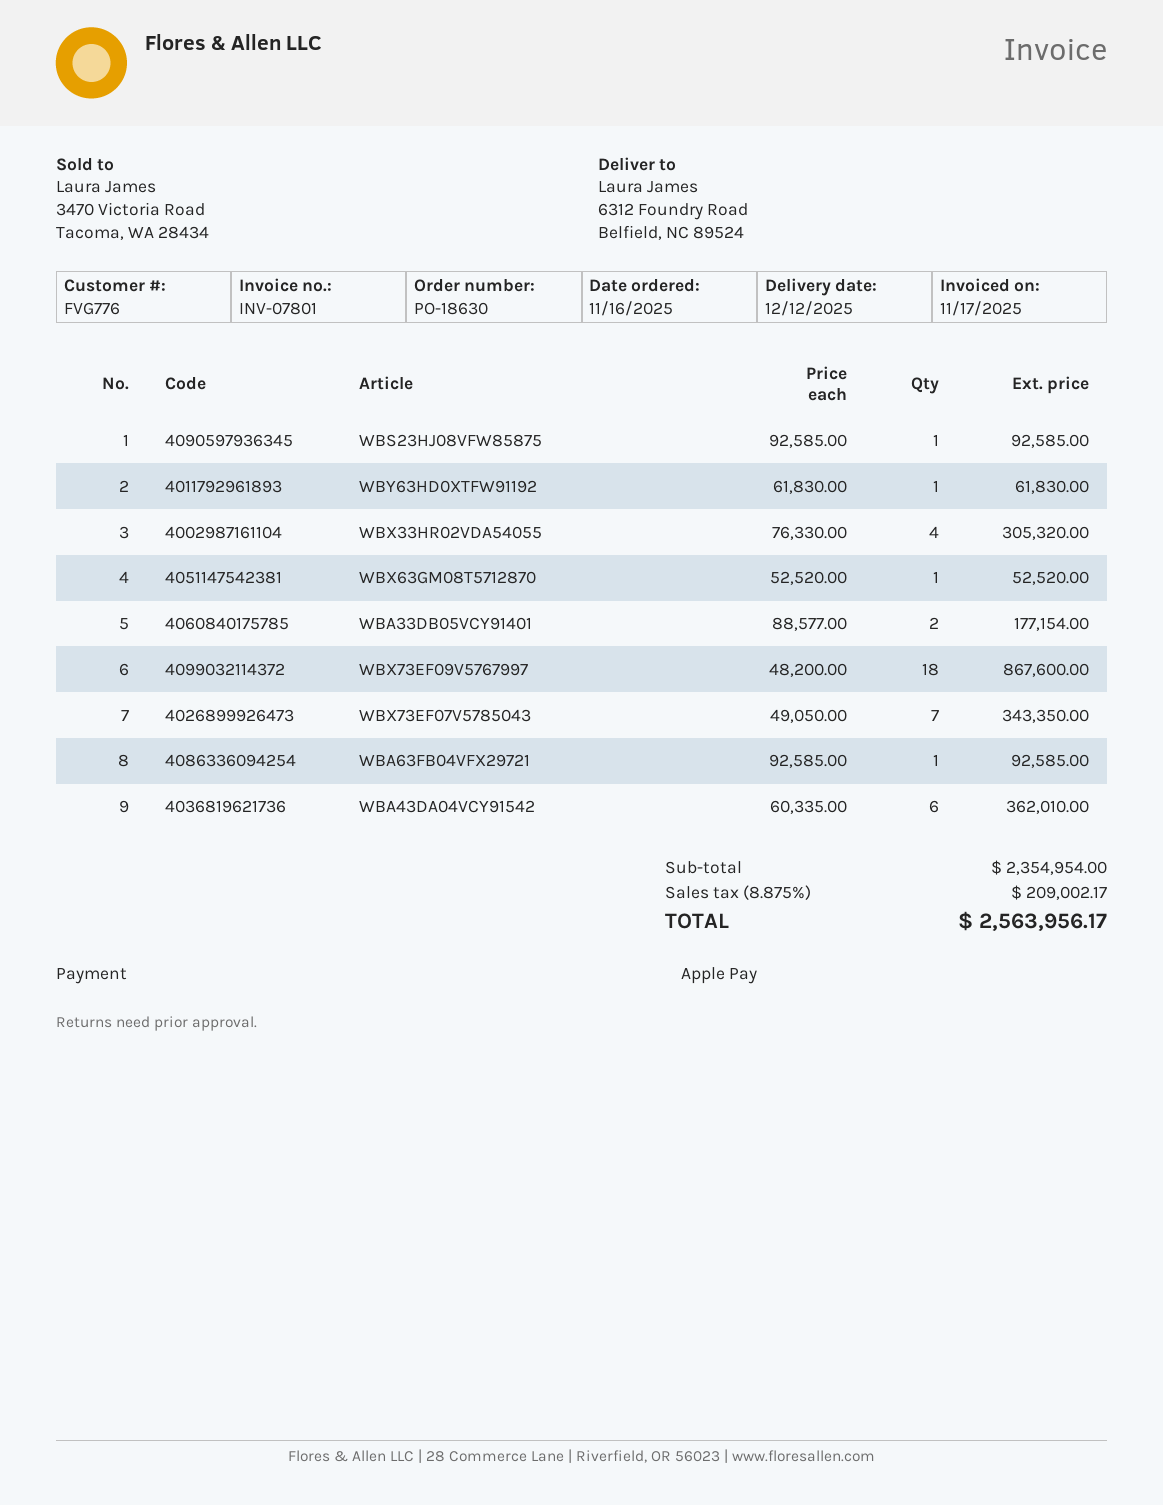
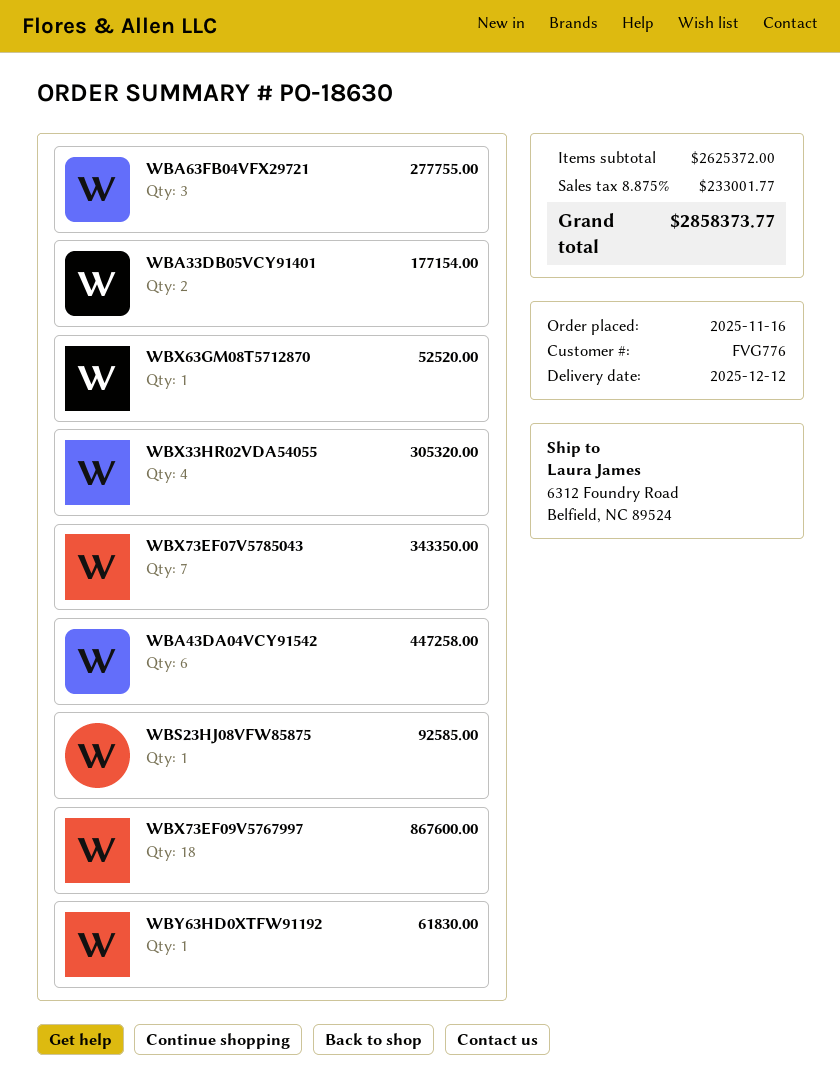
WBA63FB04VFX29721: 1 for 92585.00 -> 3 for 277755.00
WBA43DA04VCY91542: 6 for 362010.00 -> 6 for 447258.00
subtotal: 2354954.00 -> 2625372.00
tax: 8.875% = 209002.17 -> 8.875% = 233001.77
total: 2563956.17 -> 2858373.77

